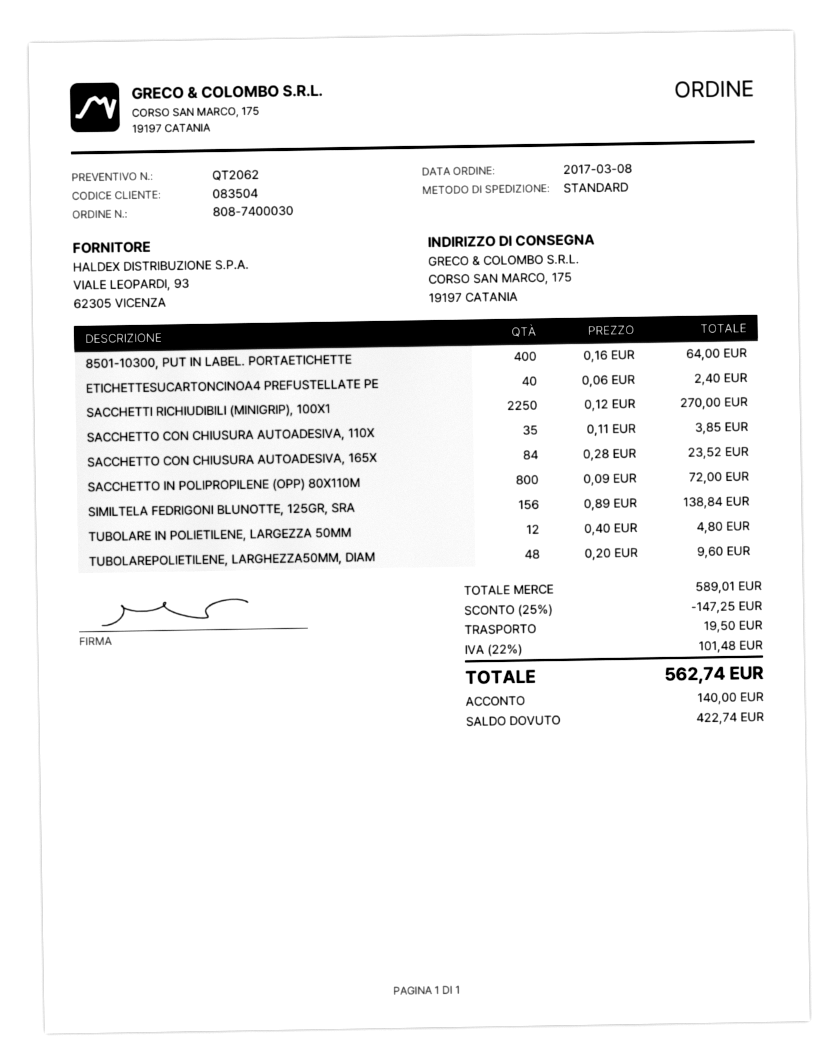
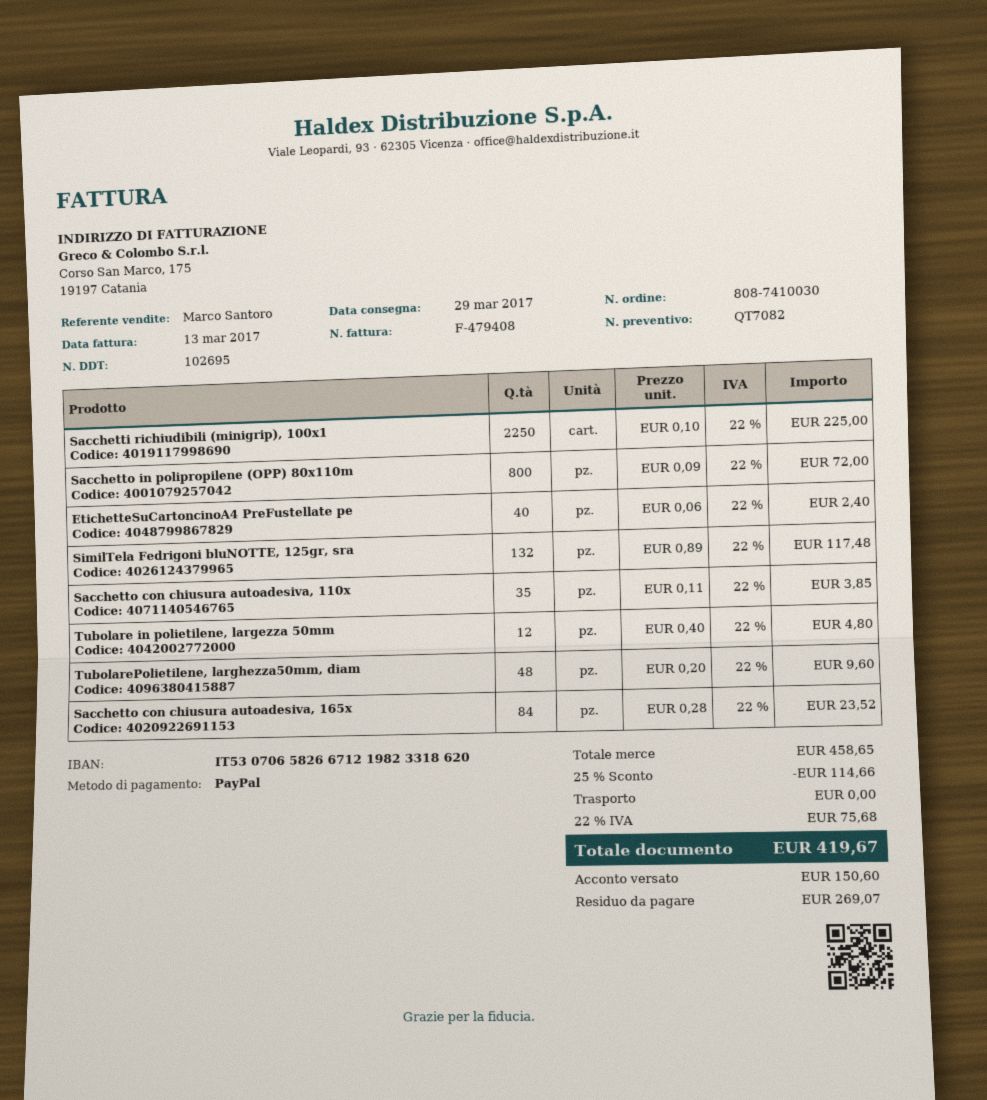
quote number: QT2062 -> QT7082
order number: 808-7400030 -> 808-7410030
8501-10300, PUT IN LABEL. PORTAETICHETTE: 400 x 0.16 = 64.00 -> none
SACCHETTI RICHIUDIBILI (MINIGRIP), 100X1: 2250 x 0.12 = 270.00 -> 2250 x 0.10 = 225.00
SIMILTELA FEDRIGONI BLUNOTTE, 125GR, SRA: 156 x 0.89 = 138.84 -> 132 x 0.89 = 117.48
subtotal: 589.01 -> 458.65
discount: 25% = 147.25 -> 25% = 114.66
shipping: 19.50 -> 0.00
tax: 22% = 101.48 -> 22% = 75.68
total: 562.74 -> 419.67
deposit: 140.00 -> 150.60
balance: 422.74 -> 269.07

